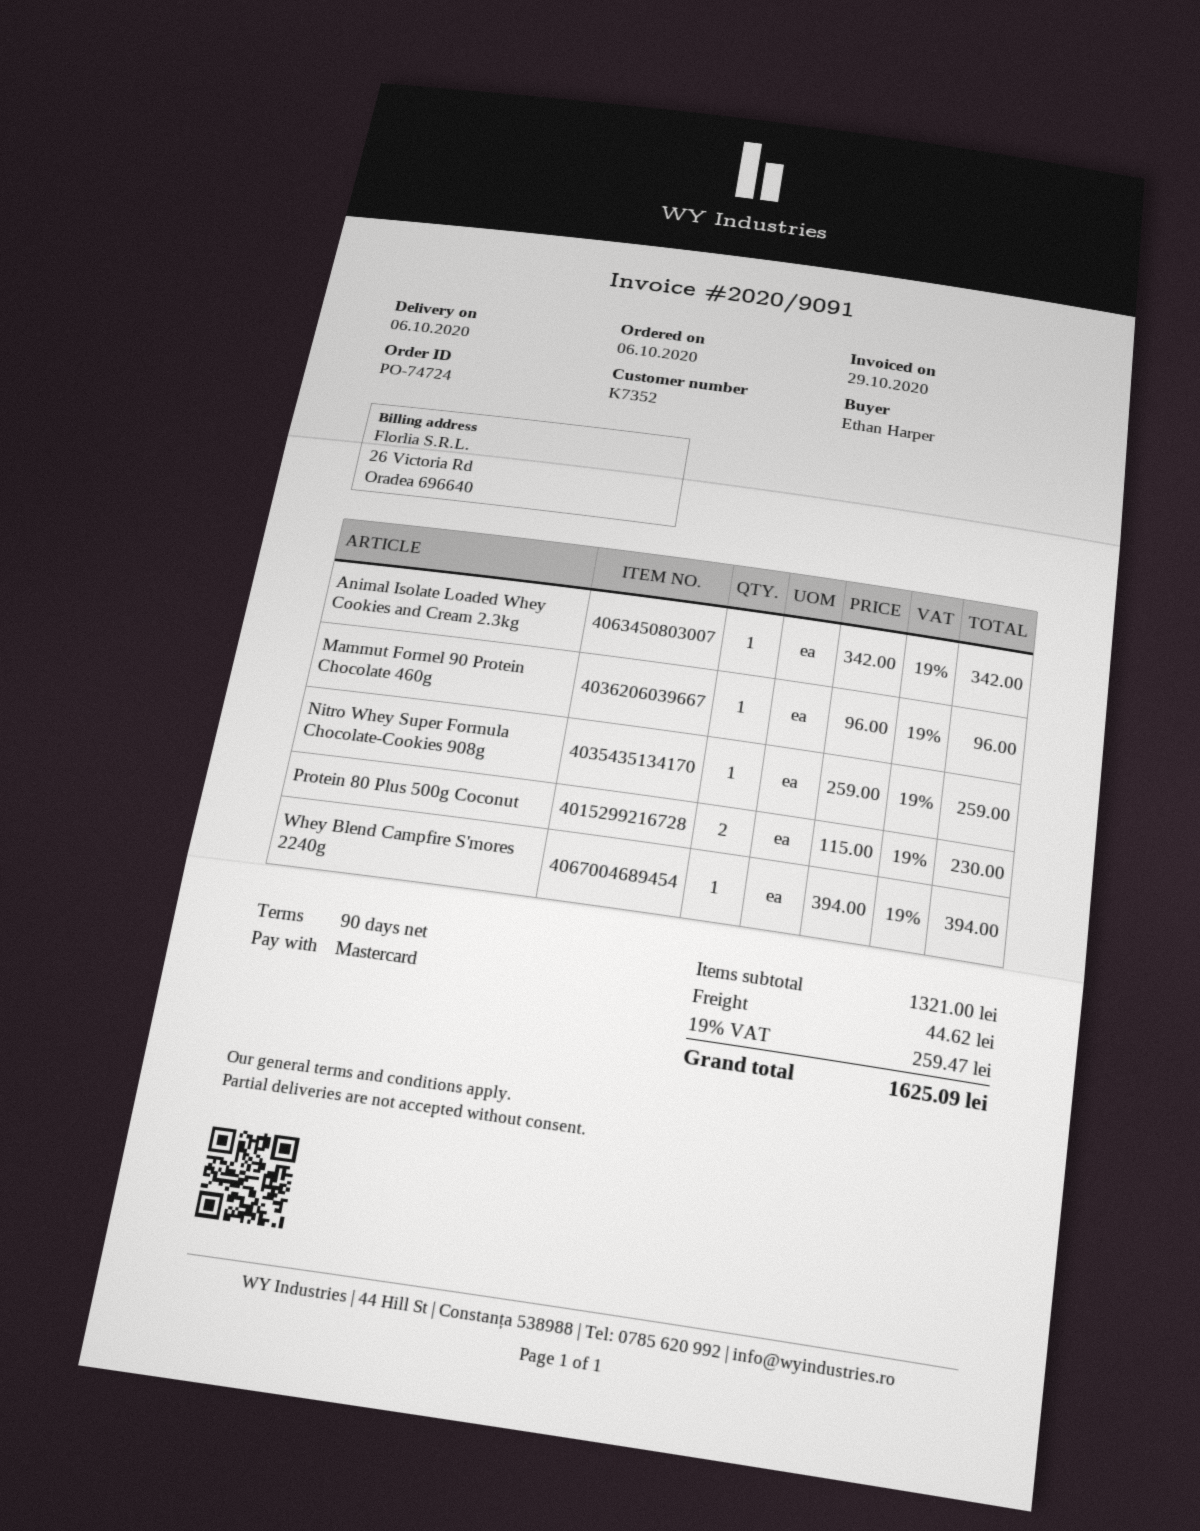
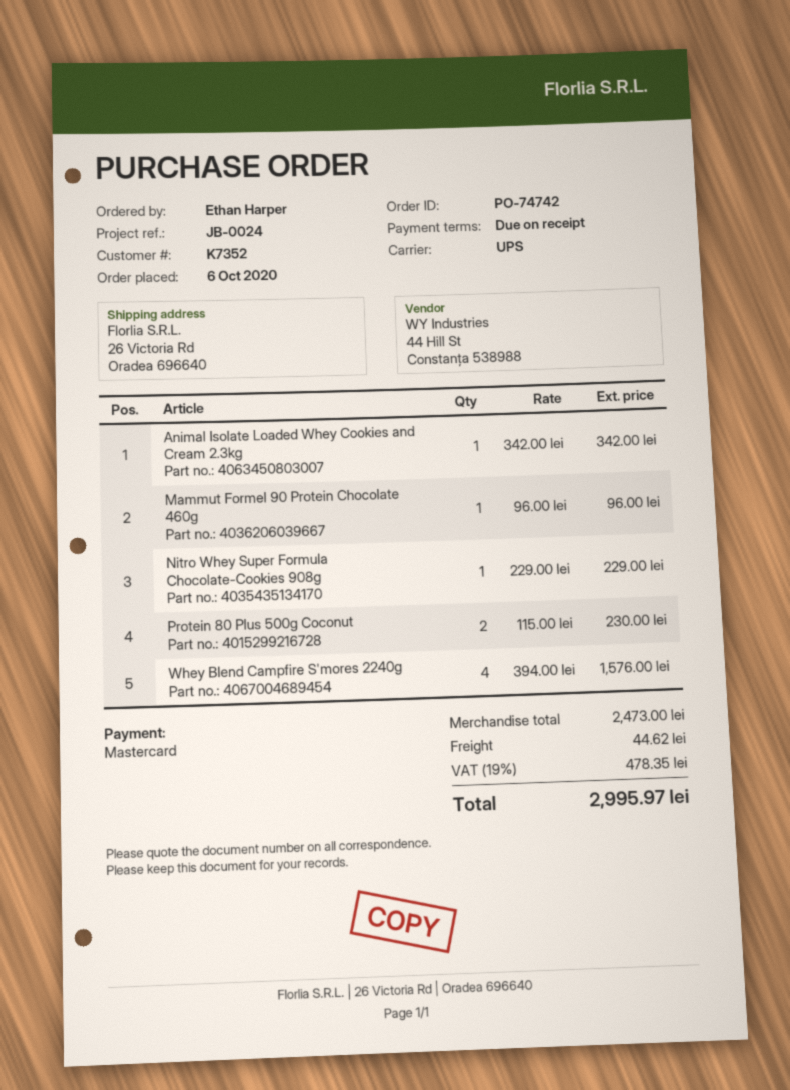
order number: PO-74724 -> PO-74742
payment terms: 90 days -> on receipt
Nitro Whey Super Formula Chocolate-Cookies 908g: 1 x 259.00 = 259.00 -> 1 x 229.00 = 229.00
Whey Blend Campfire S'mores 2240g: 1 x 394.00 = 394.00 -> 4 x 394.00 = 1576.00
subtotal: 1321.00 -> 2473.00
tax: 19% = 259.47 -> 19% = 478.35
total: 1625.09 -> 2995.97

